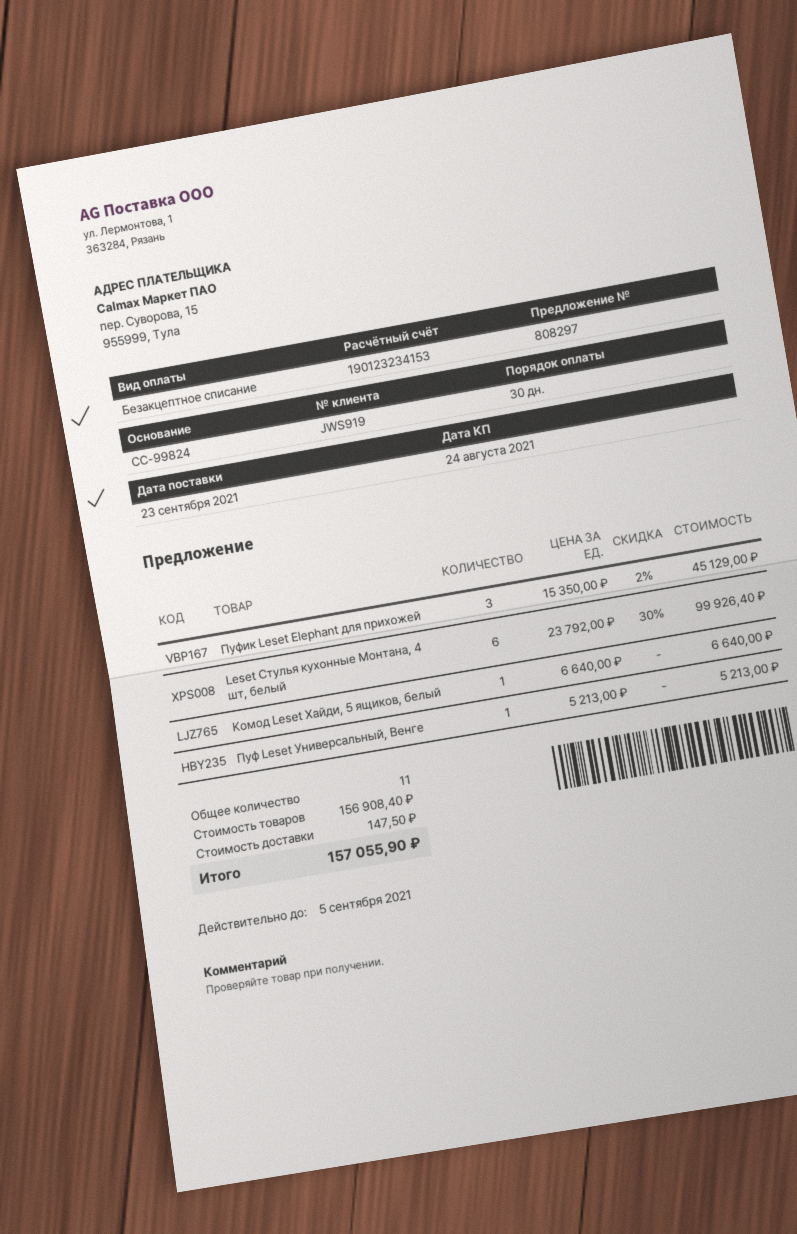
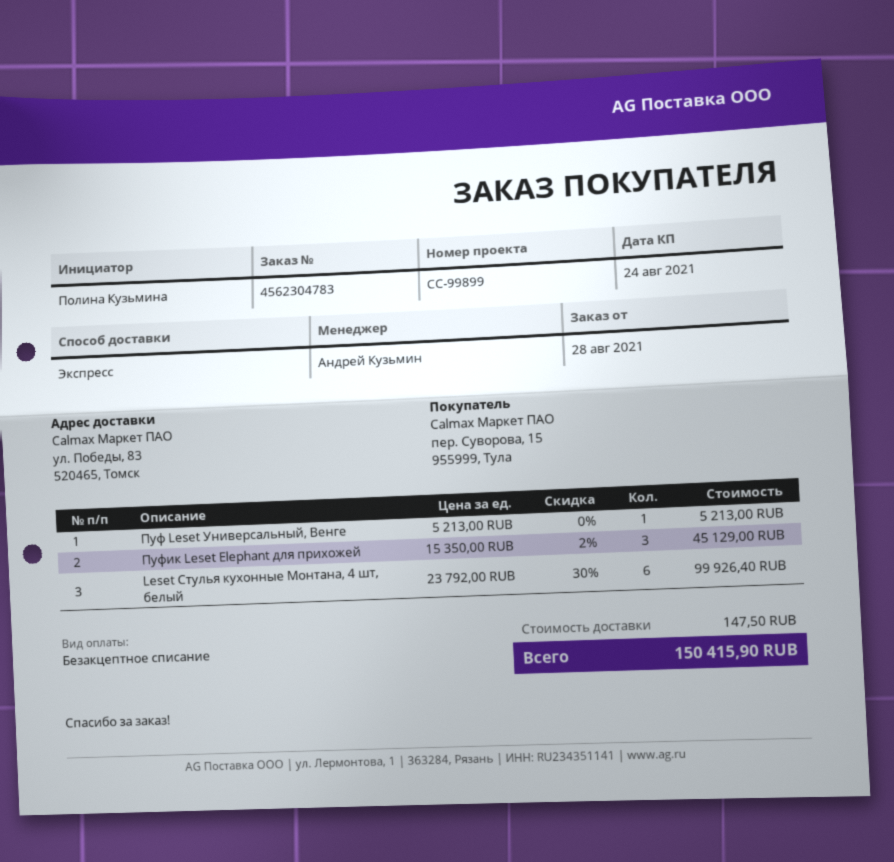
reference: CC-99824 -> CC-99899
Комод Leset Хайди, 5 ящиков, белый: 1 x 6640.00 = 6640.00 -> none
total: 157055.90 -> 150415.90

